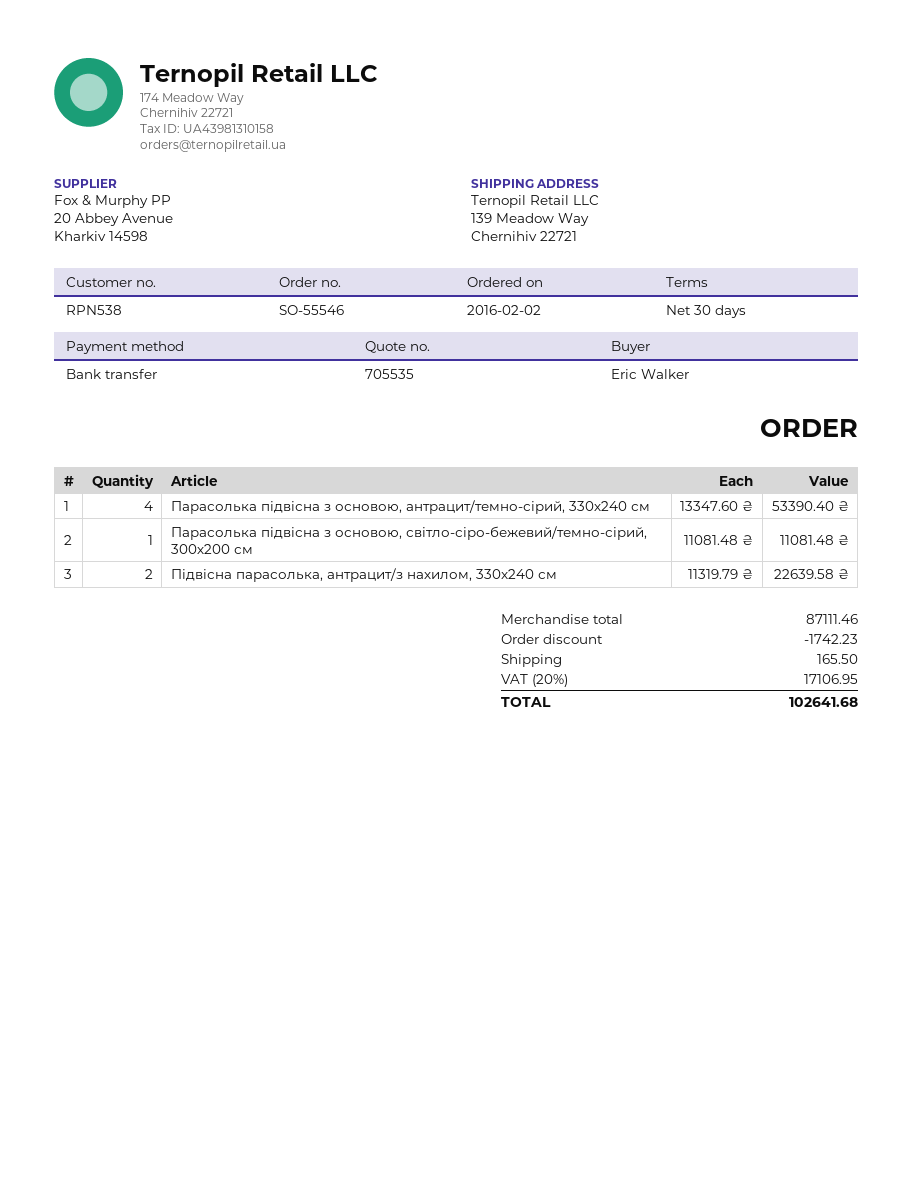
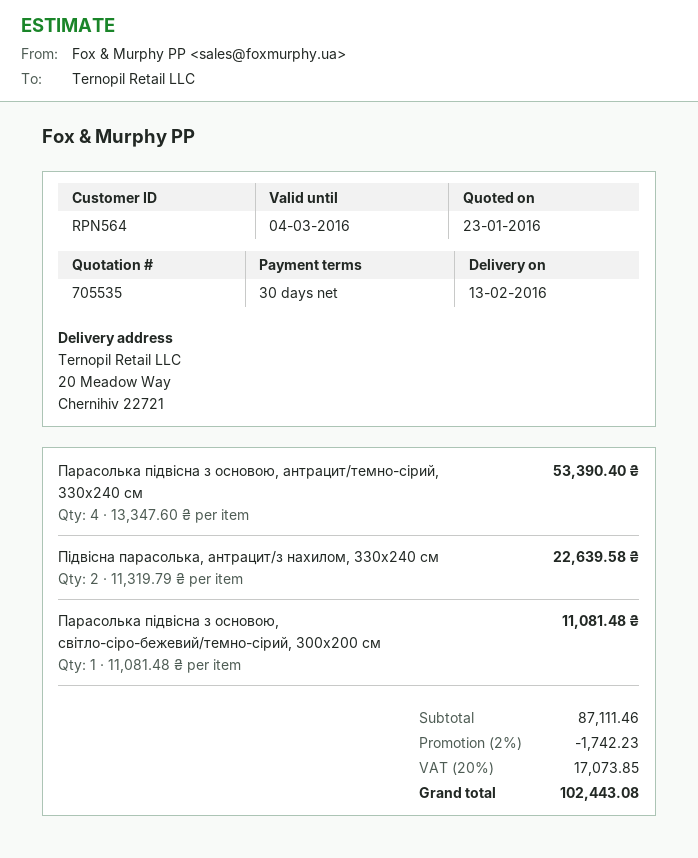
customer number: RPN538 -> RPN564
ship to: 139 Meadow Way, Chernihiv 22721 -> 20 Meadow Way, Chernihiv 22721
shipping: 165.50 -> none
tax: 20% = 17106.95 -> 20% = 17073.85
total: 102641.68 -> 102443.08

